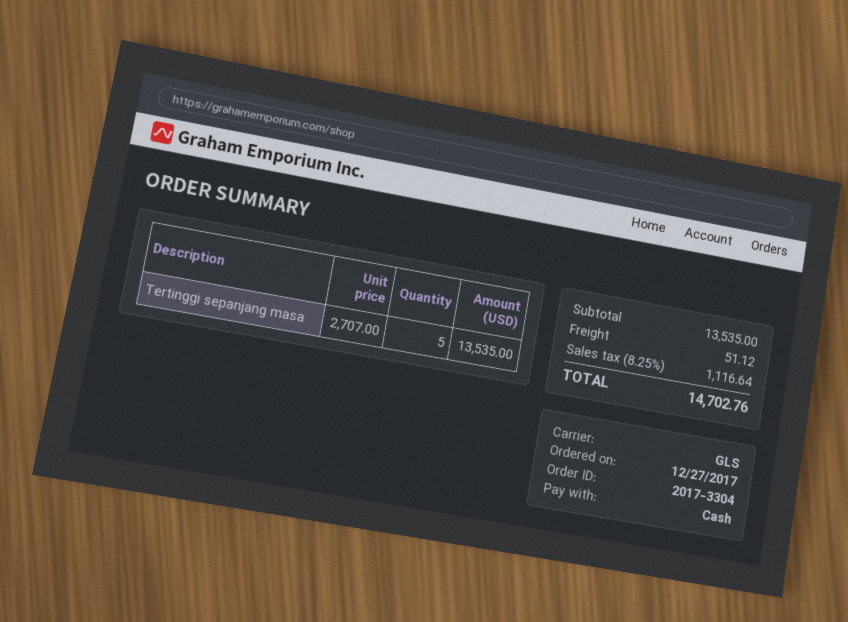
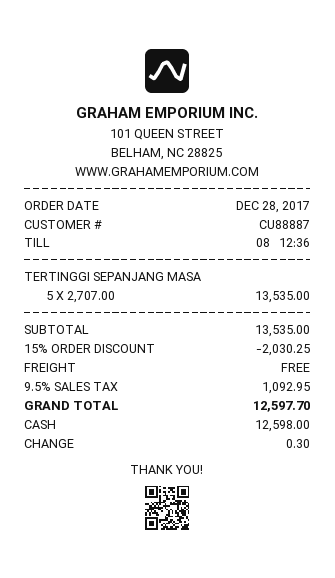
order date: 2017-12-27 -> 2017-12-28
discount: none -> 15% = 2030.25
shipping: 51.12 -> 0.00
tax: 8.25% = 1116.64 -> 9.5% = 1092.95
total: 14702.76 -> 12597.70

